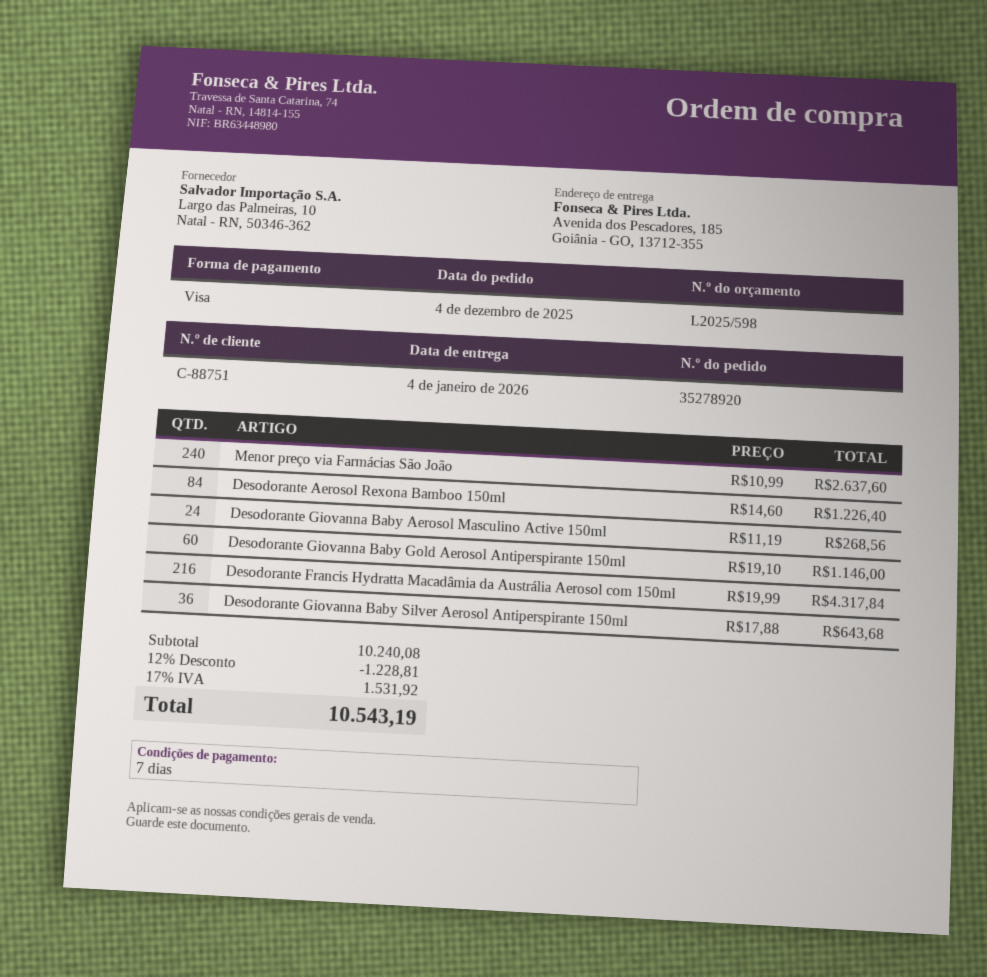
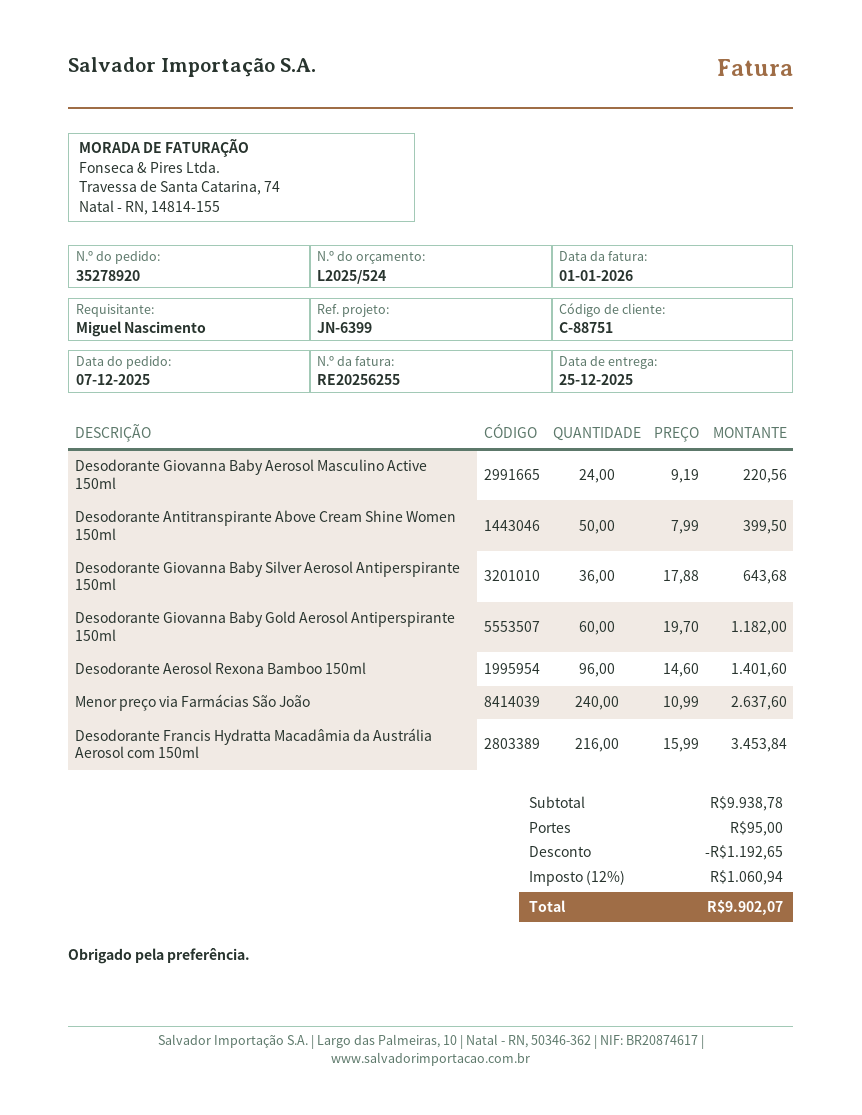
quote number: L2025/598 -> L2025/524
order date: 2025-12-04 -> 2025-12-07
delivery date: 2026-01-04 -> 2025-12-25
Desodorante Aerosol Rexona Bamboo 150ml: 84 x 14.60 = 1226.40 -> 96 x 14.60 = 1401.60
Desodorante Giovanna Baby Aerosol Masculino Active 150ml: 24 x 11.19 = 268.56 -> 24 x 9.19 = 220.56
Desodorante Giovanna Baby Gold Aerosol Antiperspirante 150ml: 60 x 19.10 = 1146.00 -> 60 x 19.70 = 1182.00
Desodorante Francis Hydratta Macadâmia da Austrália Aerosol com 150ml: 216 x 19.99 = 4317.84 -> 216 x 15.99 = 3453.84
Desodorante Antitranspirante Above Cream Shine Women 150ml: none -> 50 x 7.99 = 399.50
subtotal: 10240.08 -> 9938.78
discount: 1228.81 -> 1192.65
shipping: none -> 95.00
tax: 17% = 1531.92 -> 12% = 1060.94
total: 10543.19 -> 9902.07

